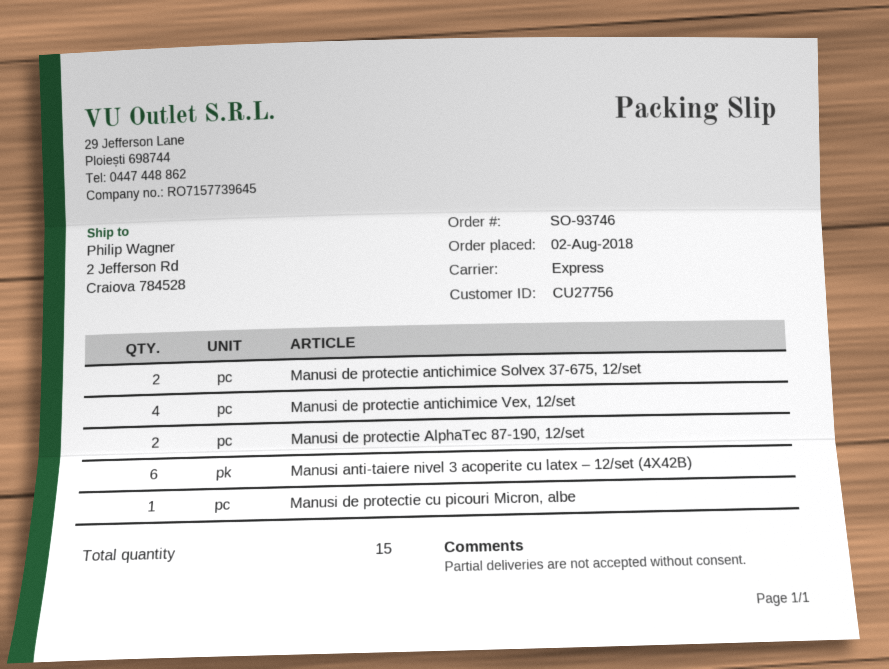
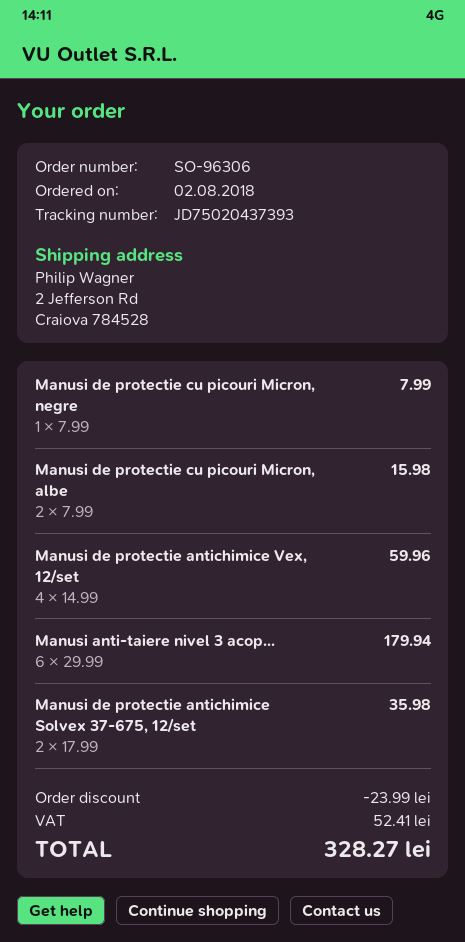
order number: SO-93746 -> SO-96306
Manusi de protectie AlphaTec 87-190, 12/set: 2 -> none
Manusi de protectie cu picouri Micron, albe: 1 -> 2
Manusi de protectie cu picouri Micron, negre: none -> 1

